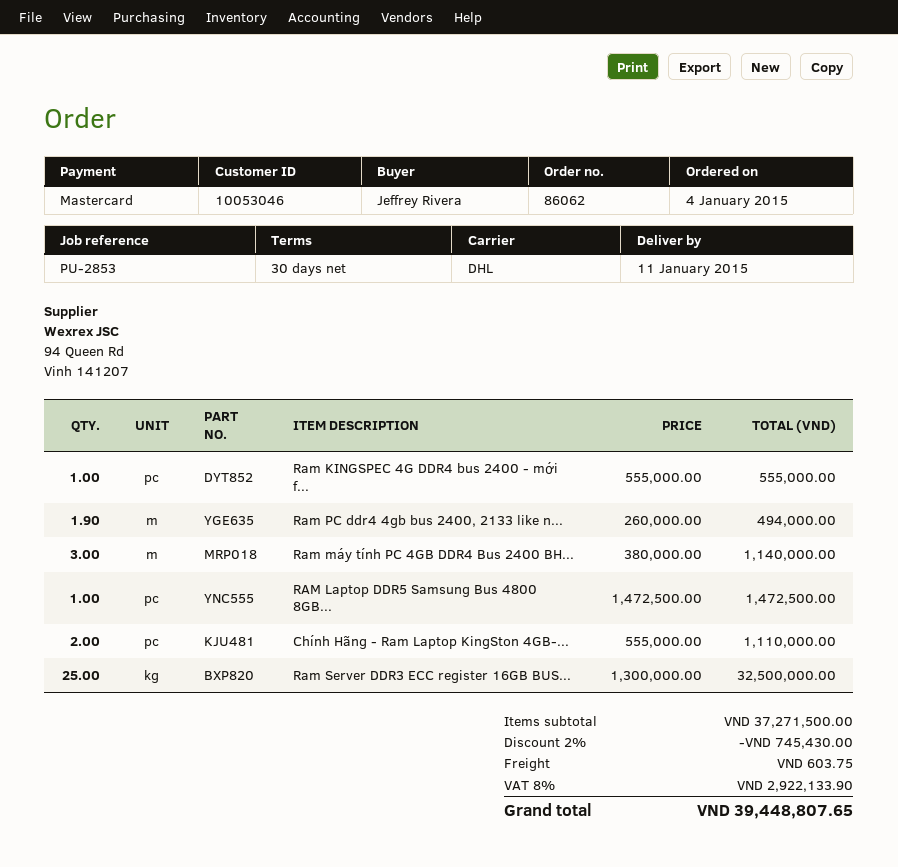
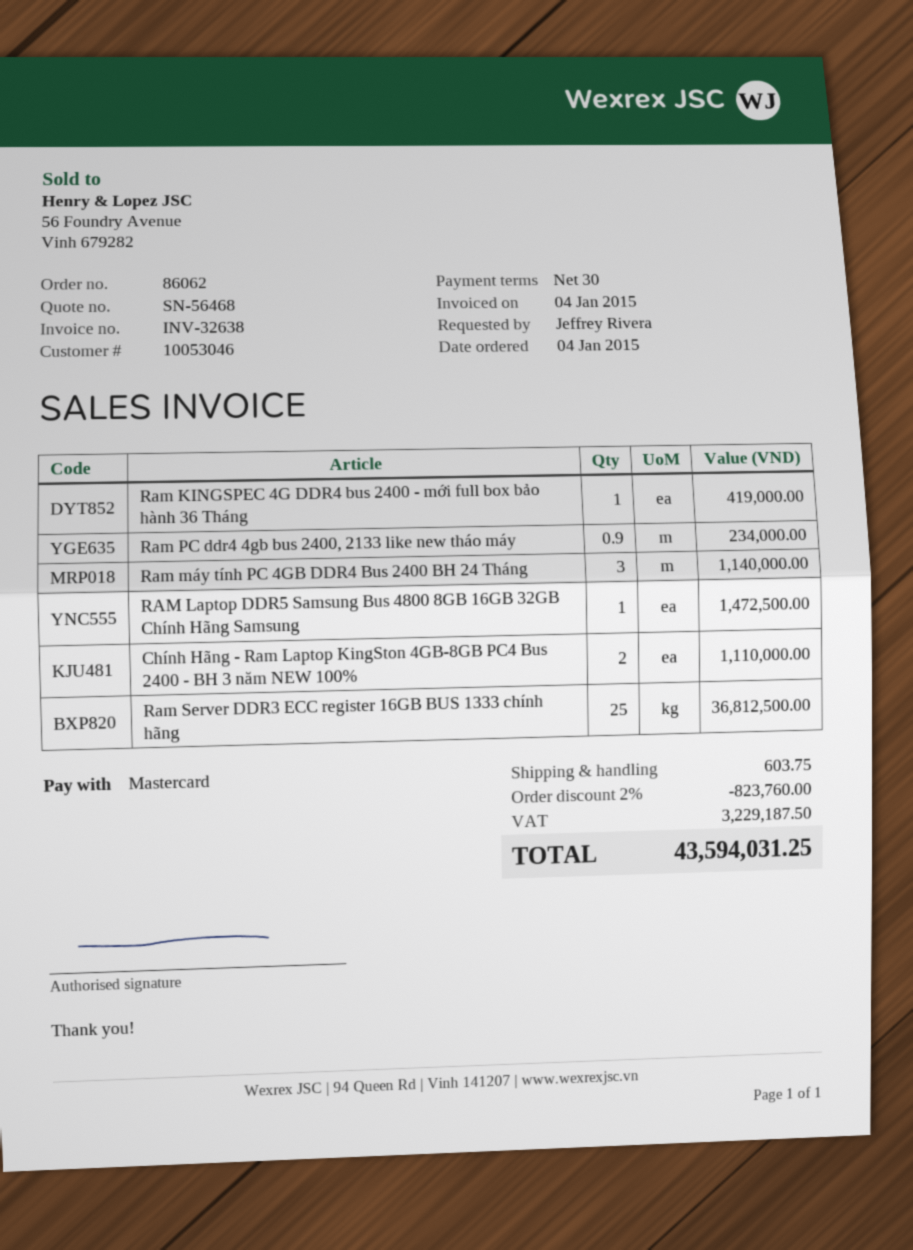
Ram KINGSPEC 4G DDR4 bus 2400 - mới f...: 1 for 555000.00 -> 1 for 419000.00
Ram PC ddr4 4gb bus 2400, 2133 like n...: 1.9 for 494000.00 -> 0.9 for 234000.00
Ram Server DDR3 ECC register 16GB BUS...: 25 for 32500000.00 -> 25 for 36812500.00
discount: 2% = 745430.00 -> 2% = 823760.00
tax: 2922133.90 -> 3229187.50
total: 39448807.65 -> 43594031.25

